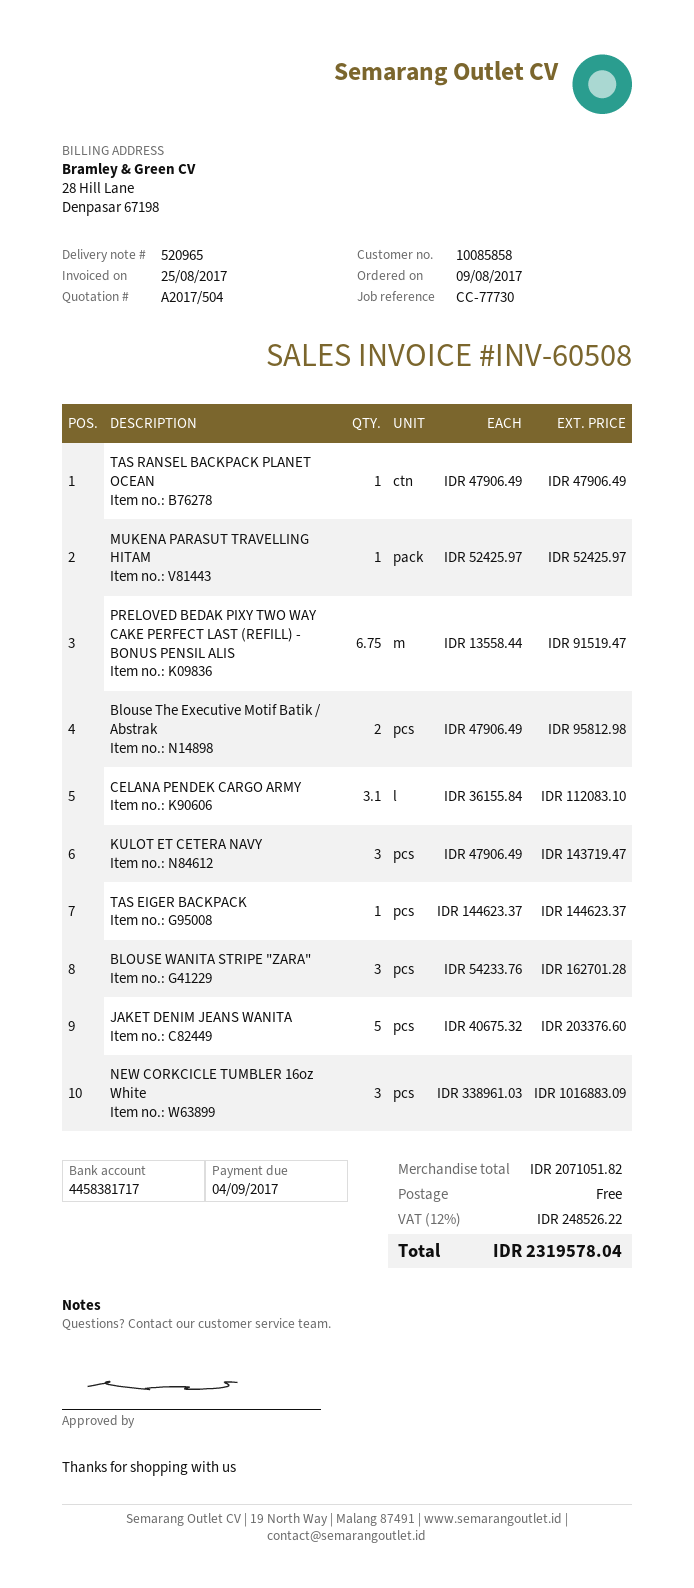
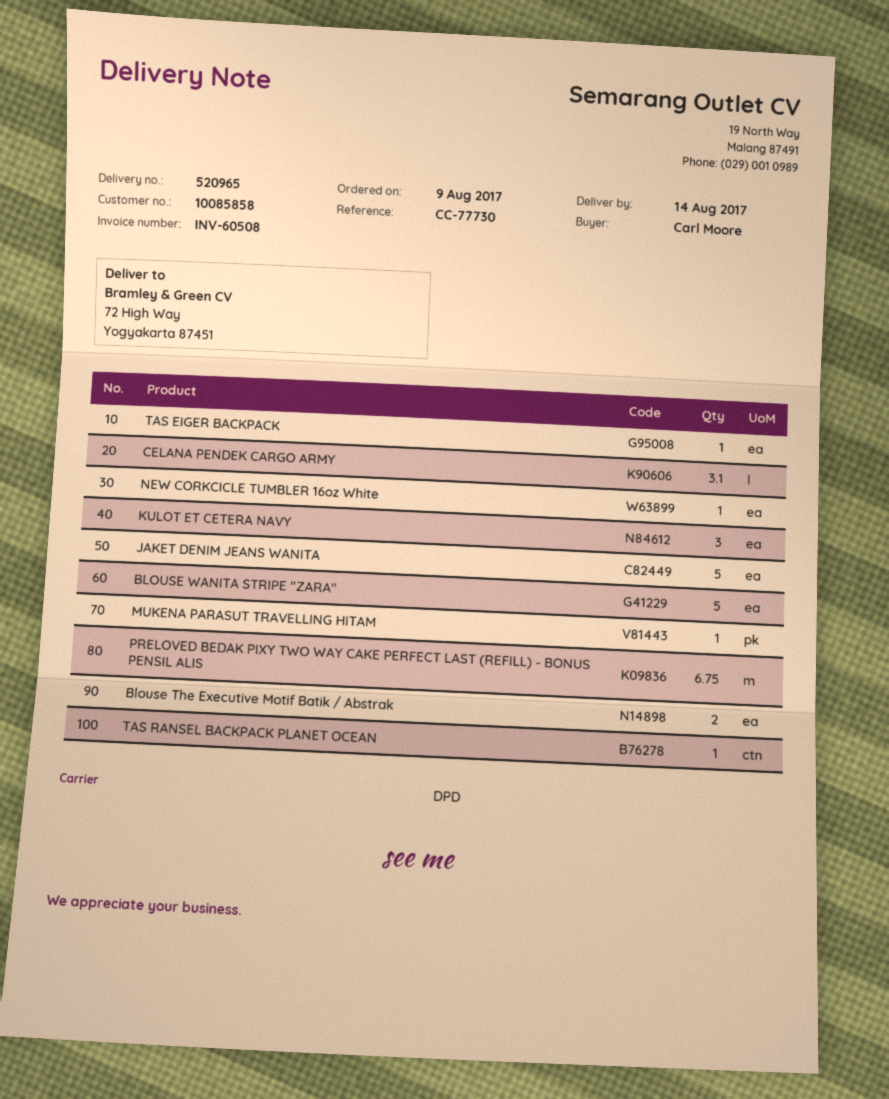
BLOUSE WANITA STRIPE "ZARA": 3 -> 5
NEW CORKCICLE TUMBLER 16oz White: 3 -> 1

